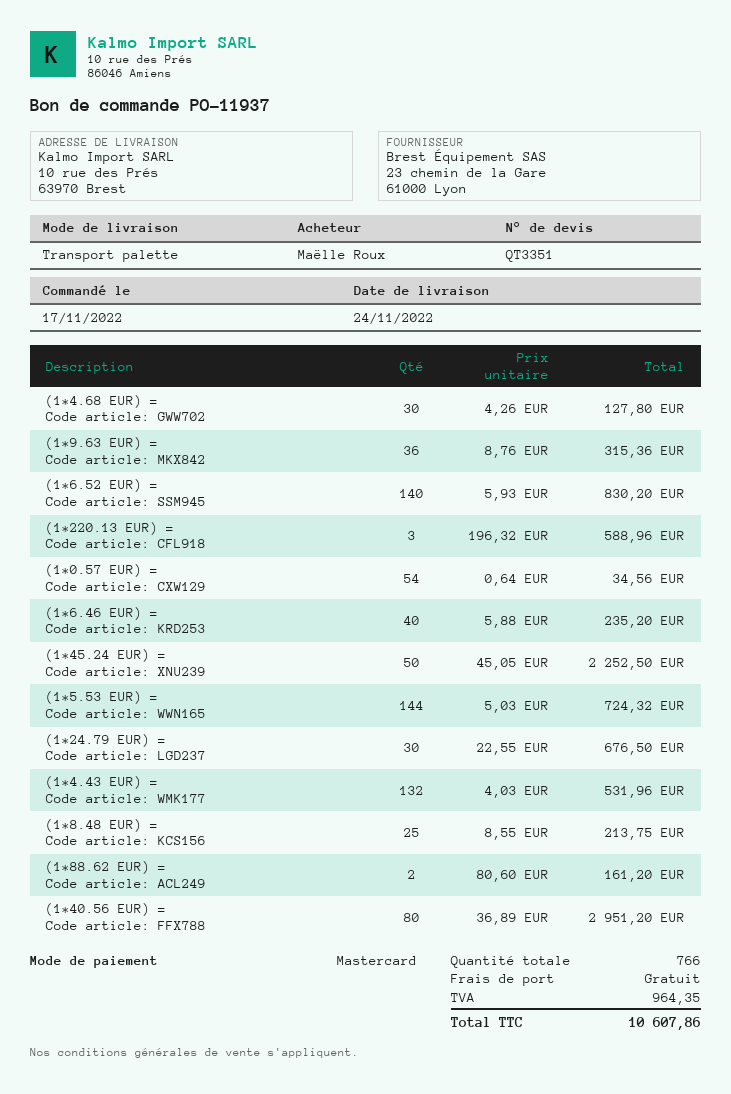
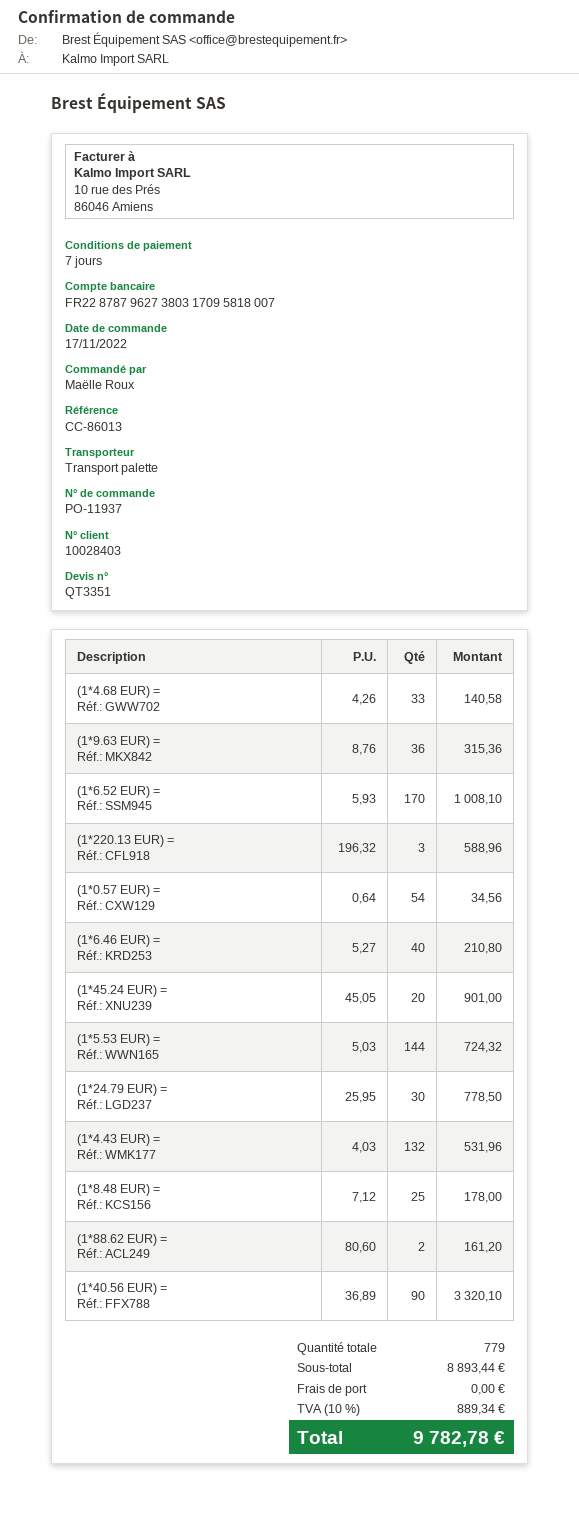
(1*4.68 EUR) =: 30 x 4.26 = 127.80 -> 33 x 4.26 = 140.58
(1*6.52 EUR) =: 140 x 5.93 = 830.20 -> 170 x 5.93 = 1008.10
(1*6.46 EUR) =: 40 x 5.88 = 235.20 -> 40 x 5.27 = 210.80
(1*45.24 EUR) =: 50 x 45.05 = 2252.50 -> 20 x 45.05 = 901.00
(1*24.79 EUR) =: 30 x 22.55 = 676.50 -> 30 x 25.95 = 778.50
(1*8.48 EUR) =: 25 x 8.55 = 213.75 -> 25 x 7.12 = 178.00
(1*40.56 EUR) =: 80 x 36.89 = 2951.20 -> 90 x 36.89 = 3320.10
total quantity: 766 -> 779
tax: 964.35 -> 889.34
total: 10607.86 -> 9782.78

